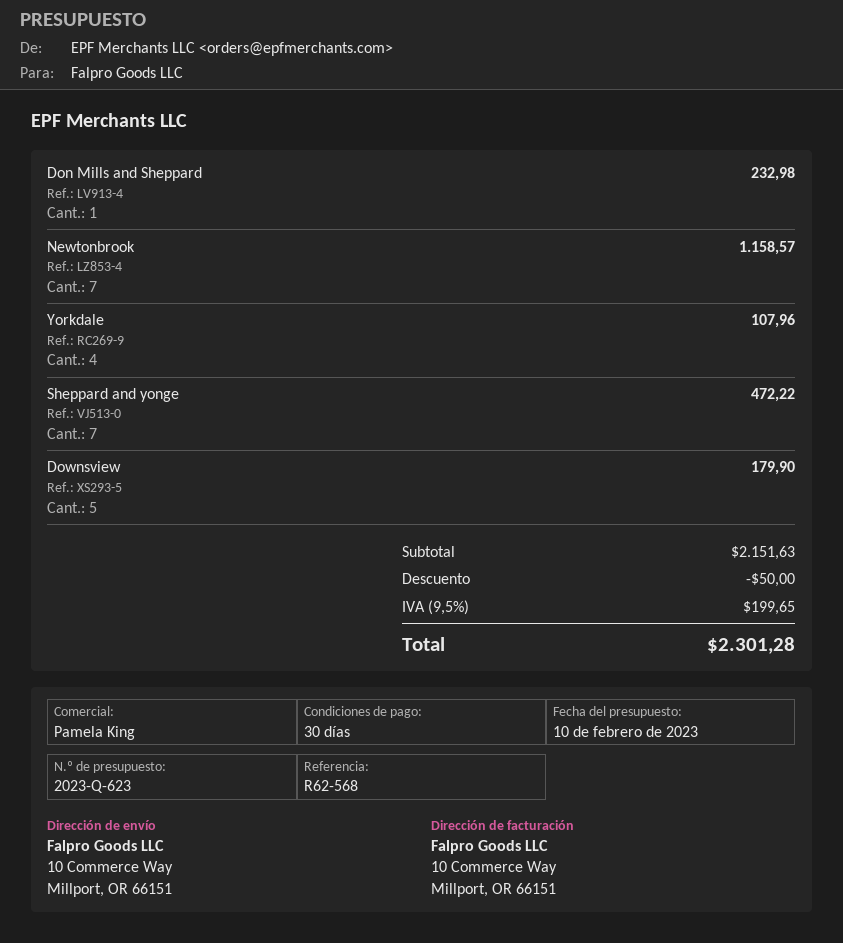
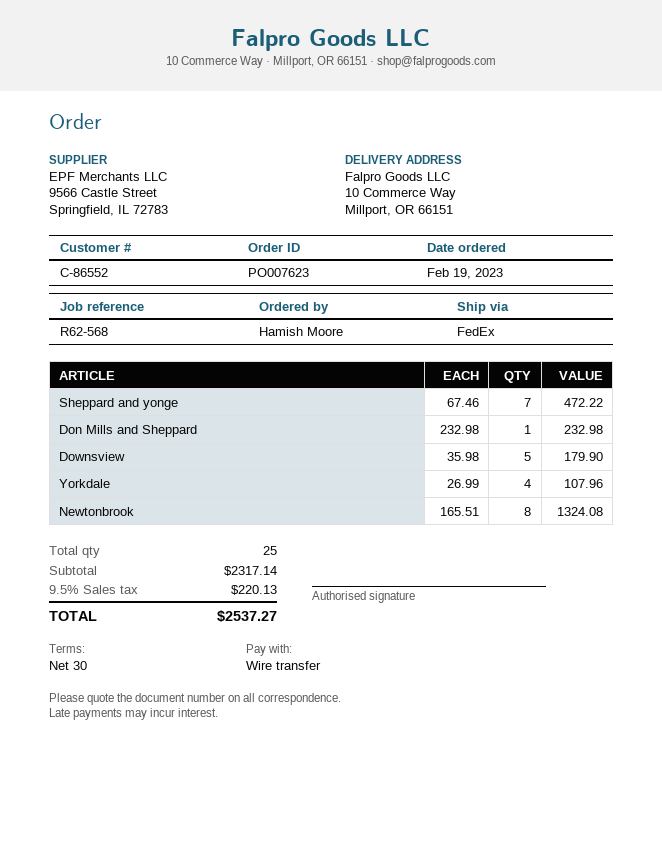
Newtonbrook: 7 for 1158.57 -> 8 for 1324.08
subtotal: 2151.63 -> 2317.14
discount: 50.00 -> none
tax: 9.5% = 199.65 -> 9.5% = 220.13
total: 2301.28 -> 2537.27

